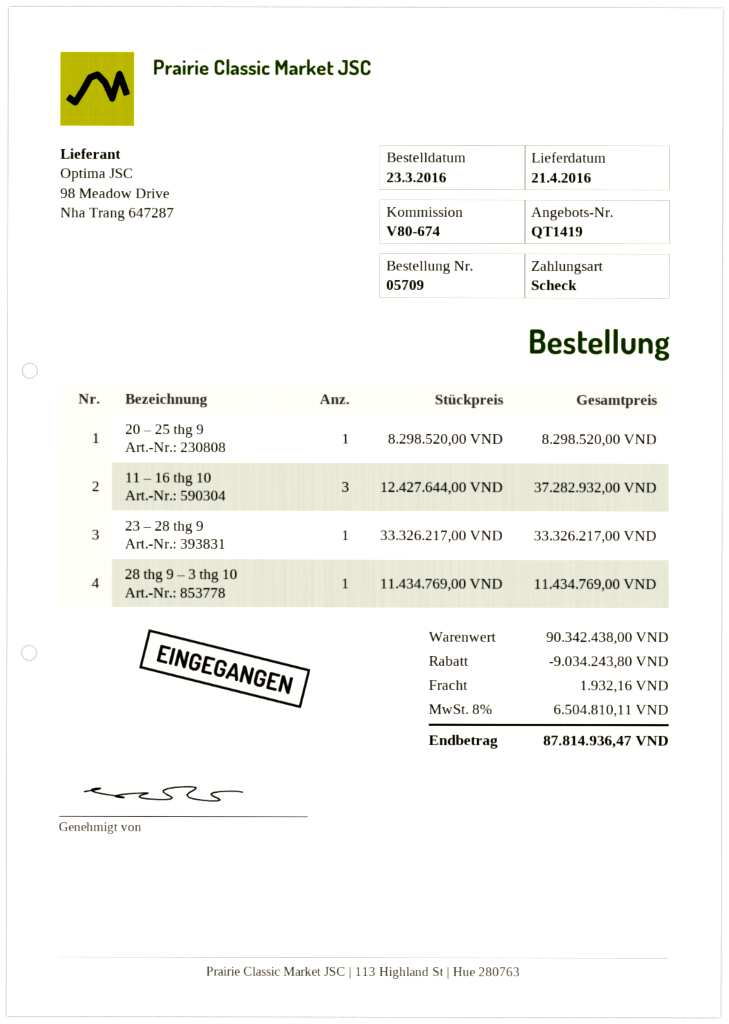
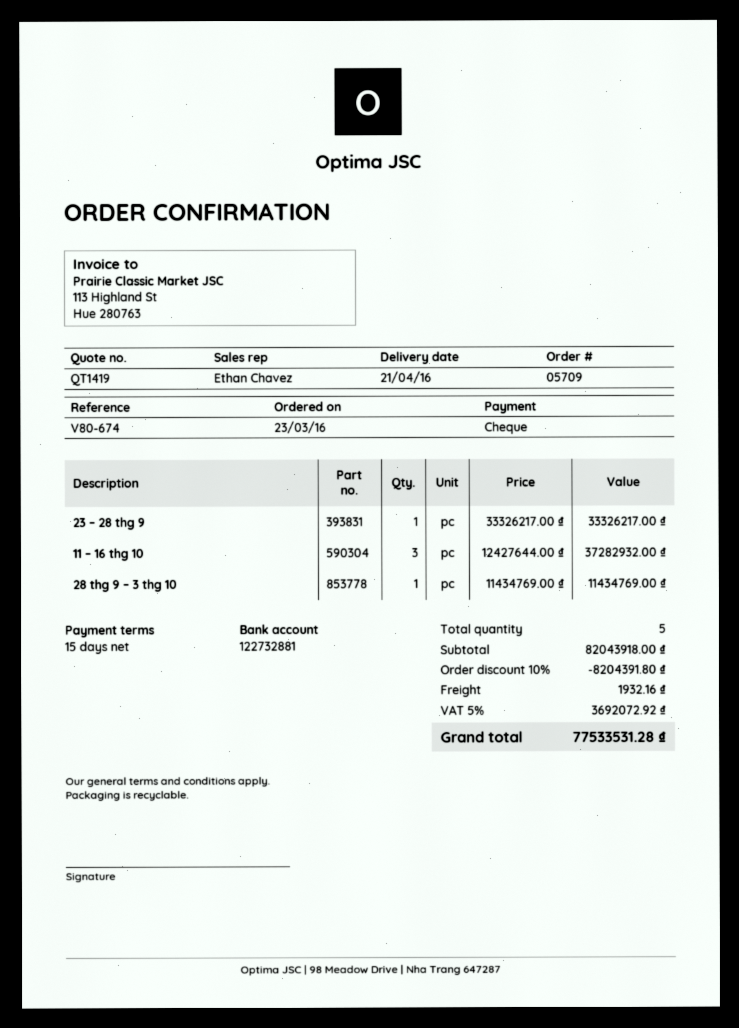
20 – 25 thg 9: 1 x 8298520.00 = 8298520.00 -> none
subtotal: 90342438.00 -> 82043918.00
discount: 9034243.80 -> 8204391.80
tax: 8% = 6504810.11 -> 5% = 3692072.92
total: 87814936.47 -> 77533531.28

